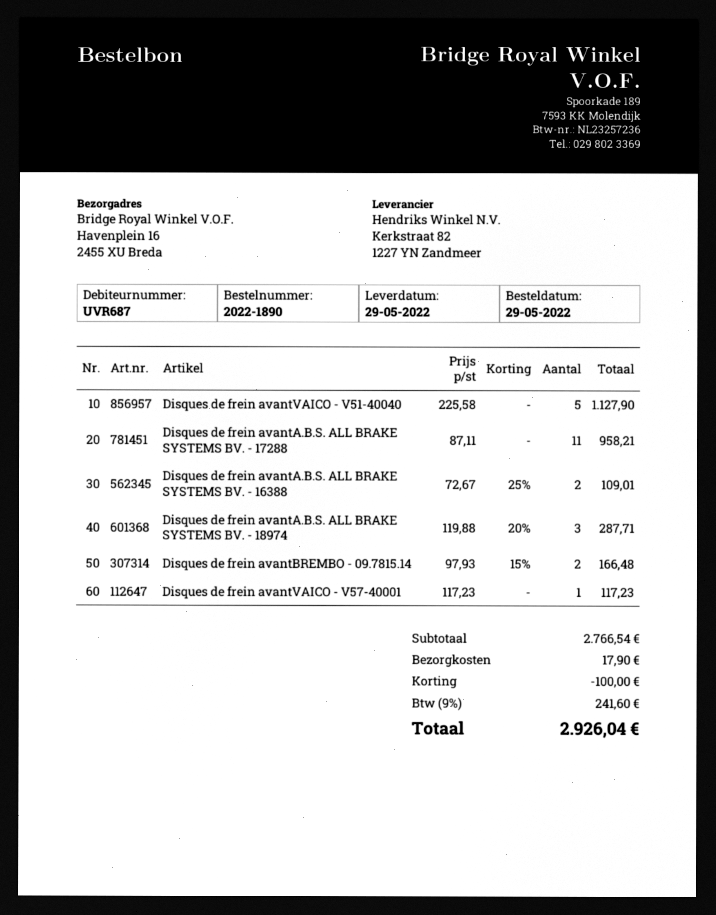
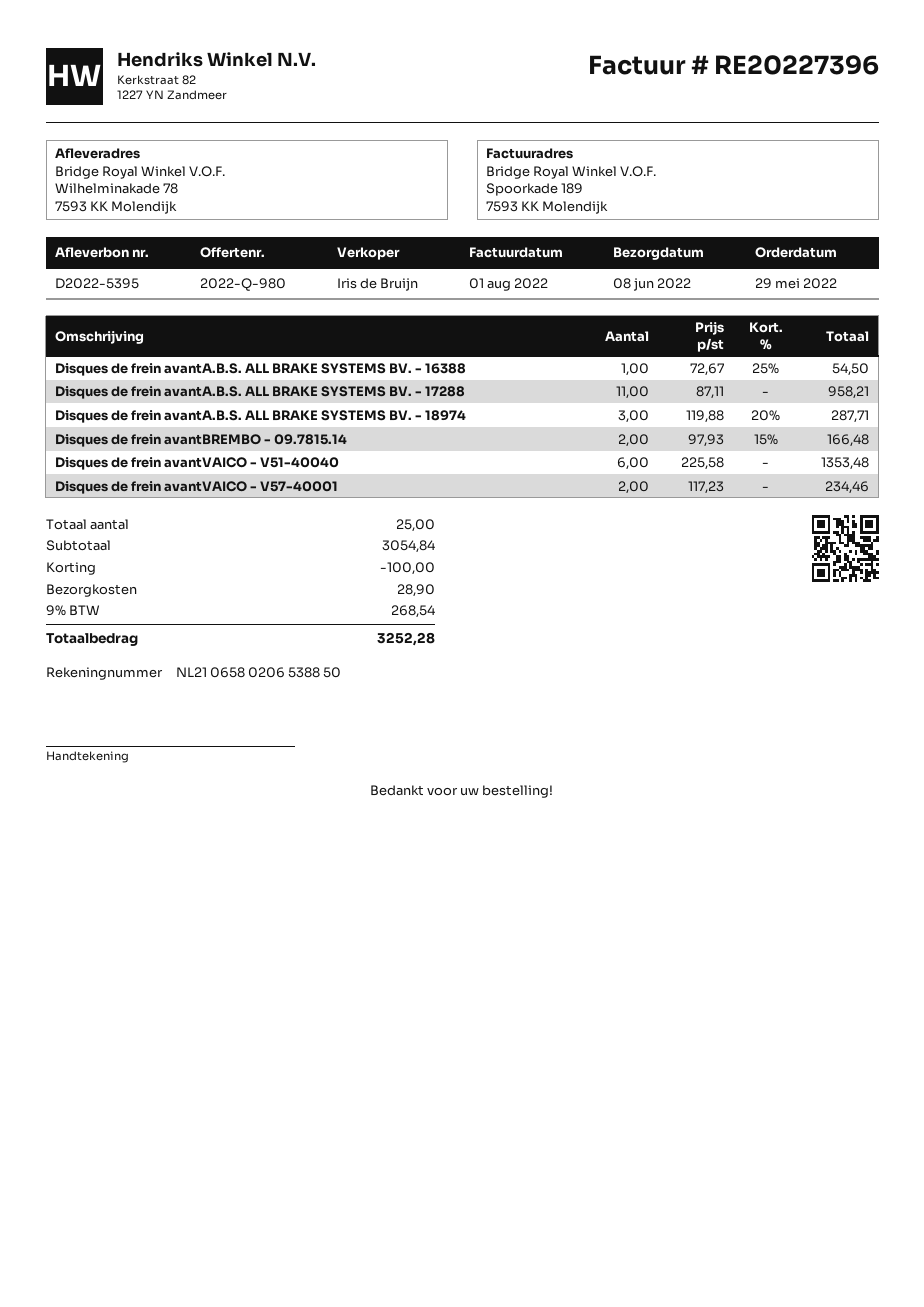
delivery date: 2022-05-29 -> 2022-06-08
ship to: Havenplein 16, 2455 XU Breda -> Wilhelminakade 78, 7593 KK Molendijk
Disques de frein avantVAICO - V51-40040: 5 x 225.58 = 1127.90 -> 6 x 225.58 = 1353.48
Disques de frein avantA.B.S. ALL BRAKE SYSTEMS BV. - 16388: 2 x 72.67 - 25% = 109.01 -> 1 x 72.67 - 25% = 54.50
Disques de frein avantVAICO - V57-40001: 1 x 117.23 = 117.23 -> 2 x 117.23 = 234.46
subtotal: 2766.54 -> 3054.84
shipping: 17.90 -> 28.90
tax: 9% = 241.60 -> 9% = 268.54
total: 2926.04 -> 3252.28

